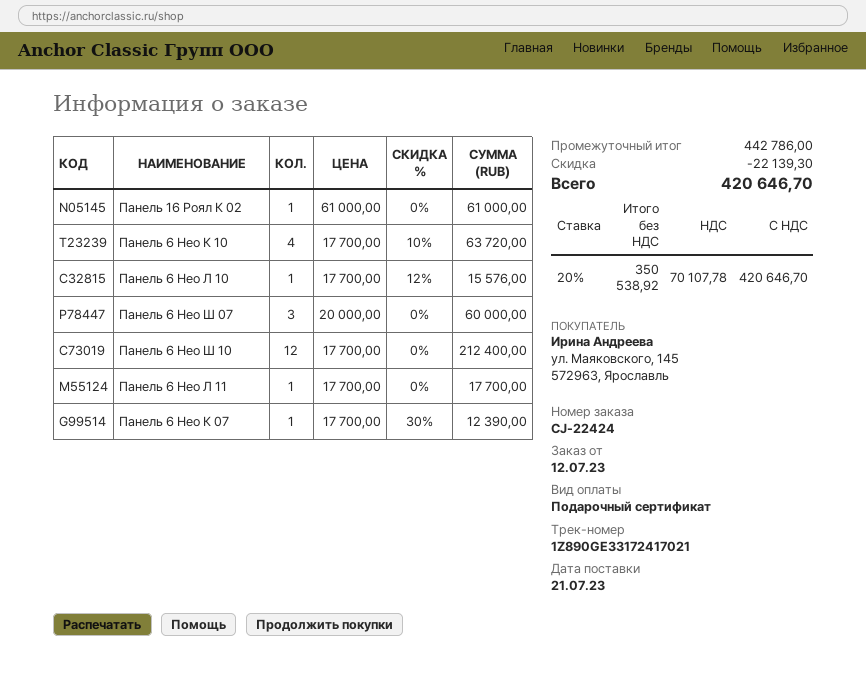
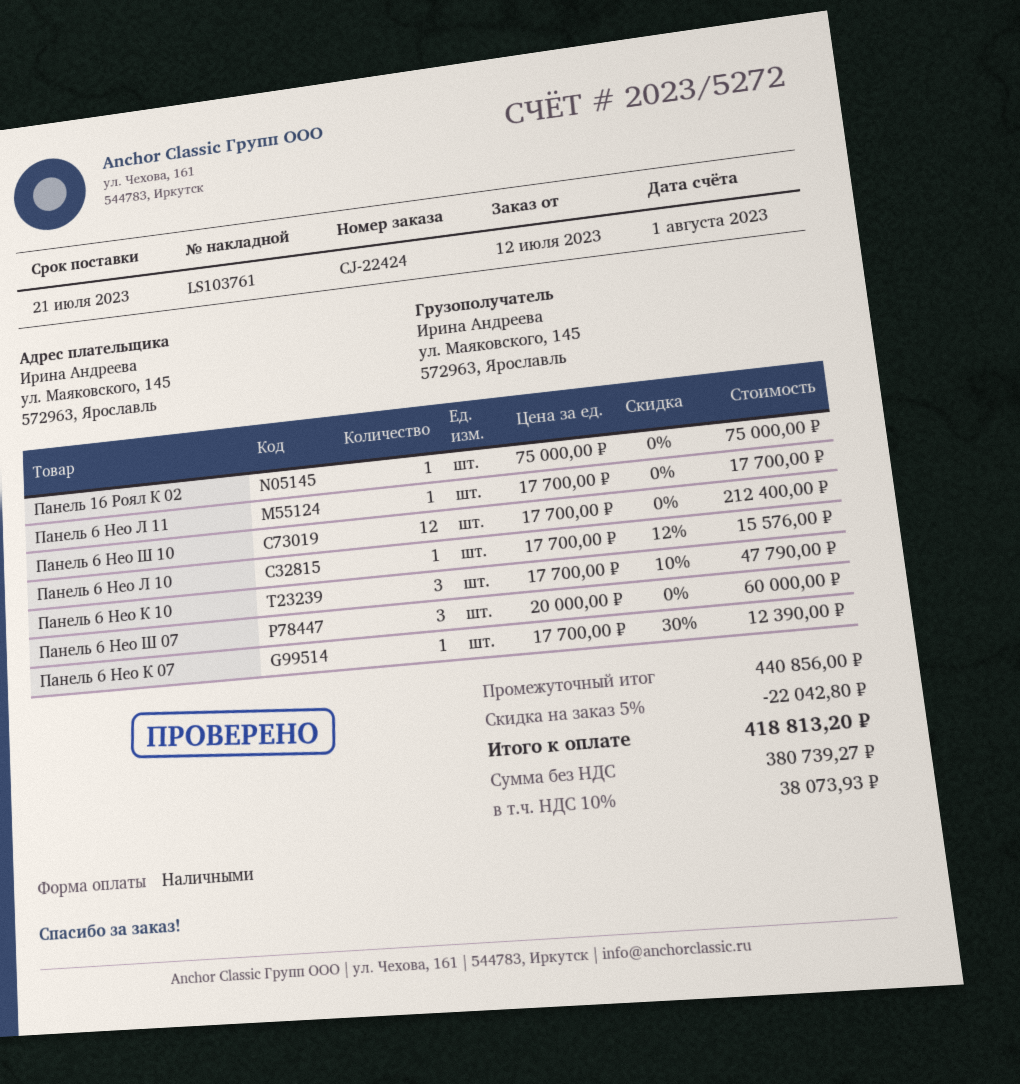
payment method: gift card -> cash
Панель 16 Роял К 02: 1 x 61000.00 = 61000.00 -> 1 x 75000.00 = 75000.00
Панель 6 Нео К 10: 4 x 17700.00 - 10% = 63720.00 -> 3 x 17700.00 - 10% = 47790.00
subtotal: 442786.00 -> 440856.00
discount: 22139.30 -> 22042.80
net: 350538.92 -> 380739.27
tax: 20% = 70107.78 -> 10% = 38073.93
total: 420646.70 -> 418813.20

